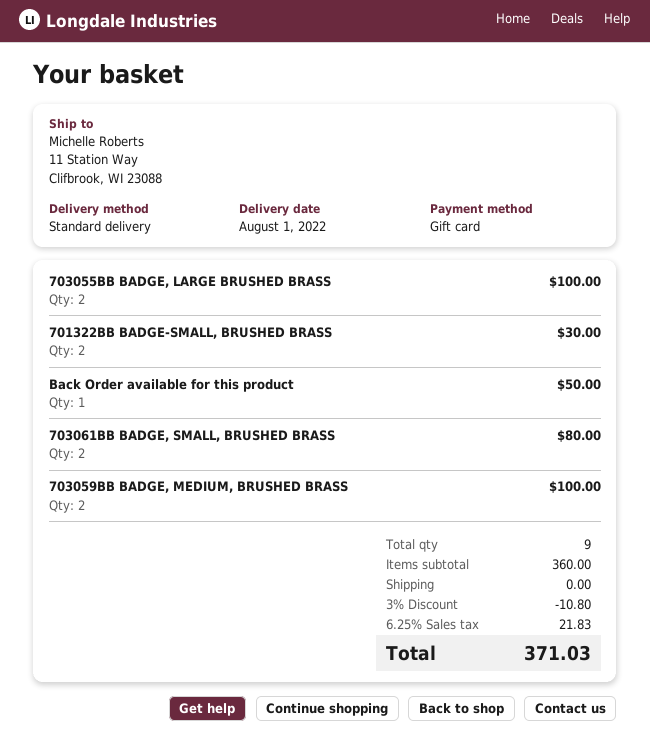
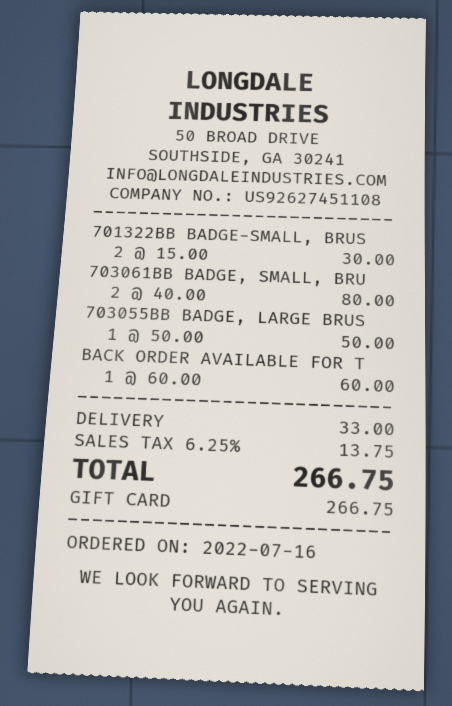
703055BB BADGE, LARGE BRUSHED BRASS: 2 for 100.00 -> 1 for 50.00
Back Order available for this product: 1 for 50.00 -> 1 for 60.00
703059BB BADGE, MEDIUM, BRUSHED BRASS: 2 for 100.00 -> none
discount: 3% = 10.80 -> none
shipping: 0.00 -> 33.00
tax: 6.25% = 21.83 -> 6.25% = 13.75
total: 371.03 -> 266.75

